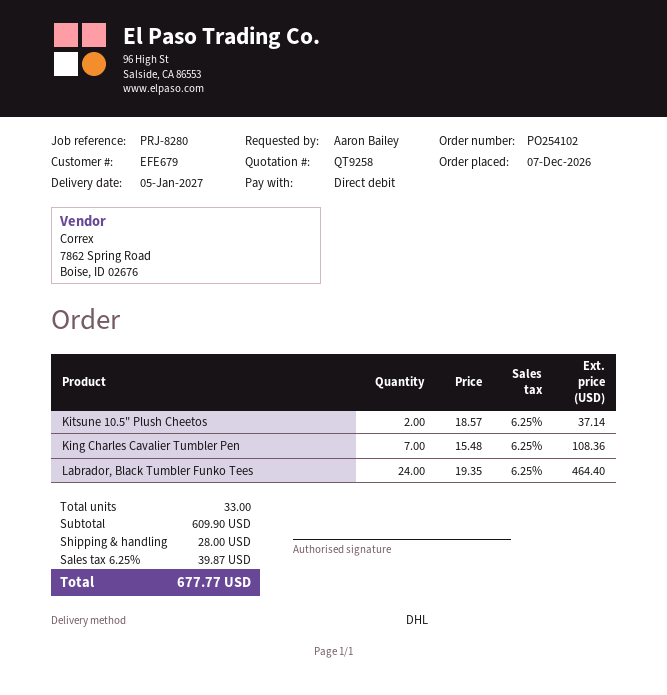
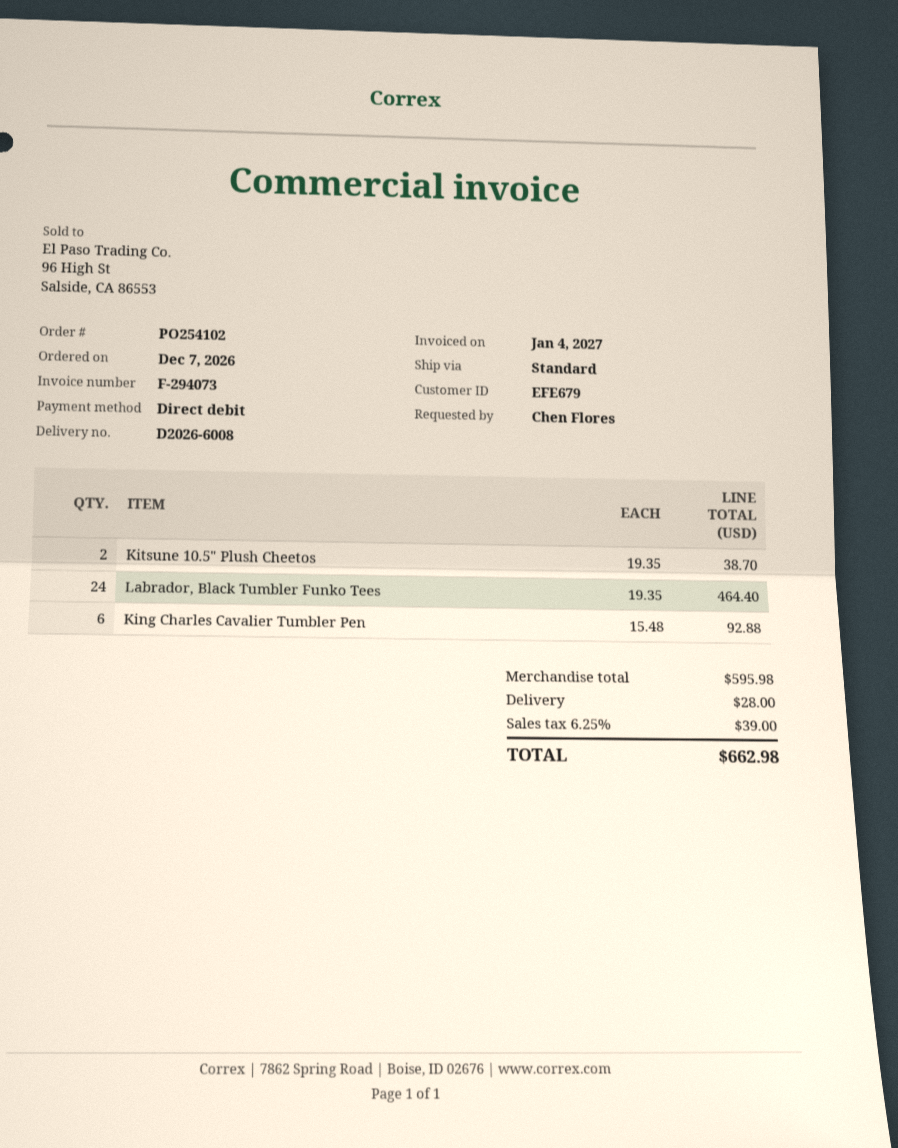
ordered by: Aaron Bailey -> Chen Flores
shipping method: DHL -> standard
Kitsune 10.5" Plush Cheetos: 2 x 18.57 = 37.14 -> 2 x 19.35 = 38.70
King Charles Cavalier Tumbler Pen: 7 x 15.48 = 108.36 -> 6 x 15.48 = 92.88
subtotal: 609.90 -> 595.98
tax: 6.25% = 39.87 -> 6.25% = 39.00
total: 677.77 -> 662.98

